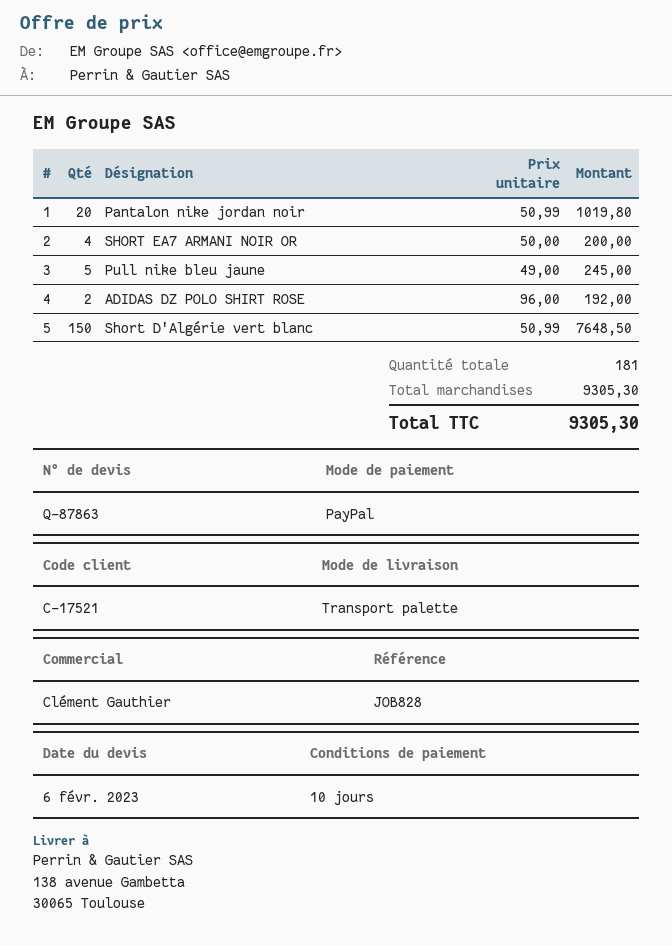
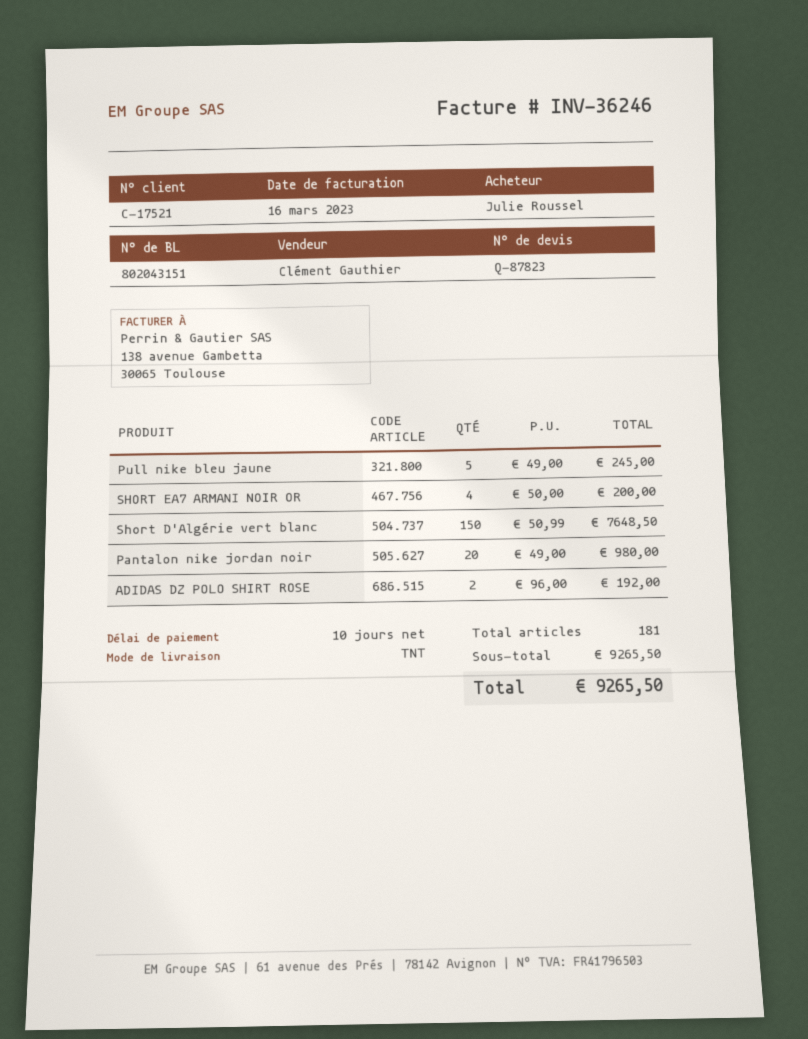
quote number: Q-87863 -> Q-87823
shipping method: pallet freight -> TNT
Pantalon nike jordan noir: 20 x 50.99 = 1019.80 -> 20 x 49.00 = 980.00
subtotal: 9305.30 -> 9265.50
total: 9305.30 -> 9265.50

